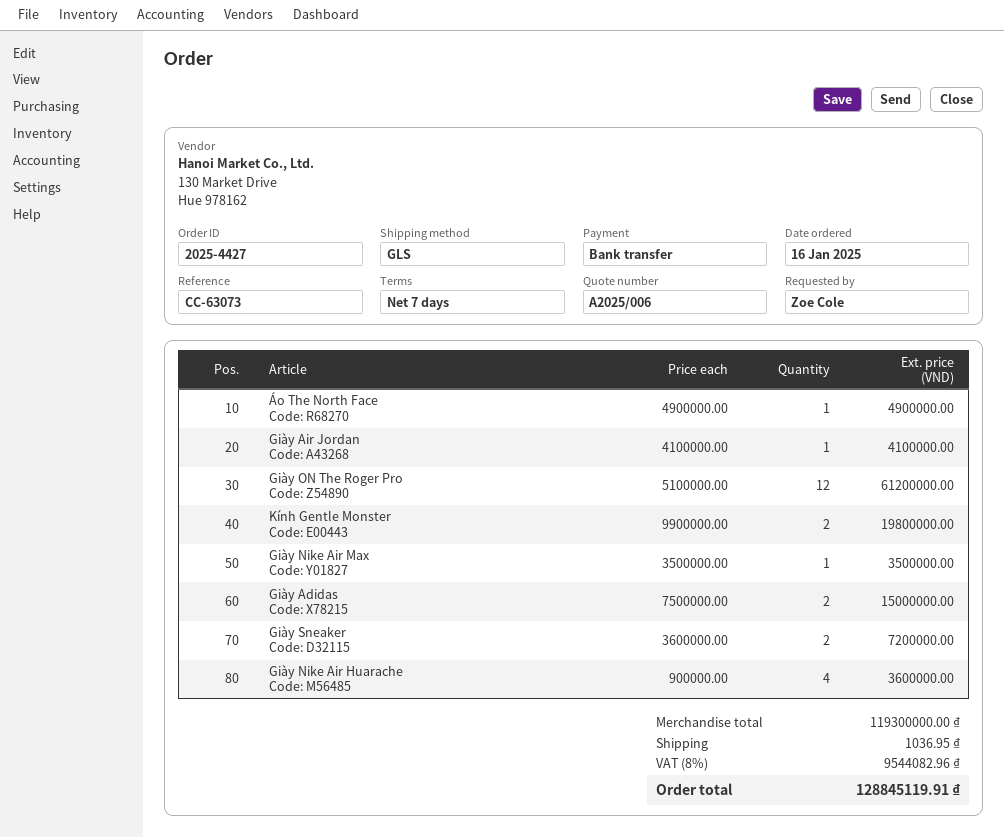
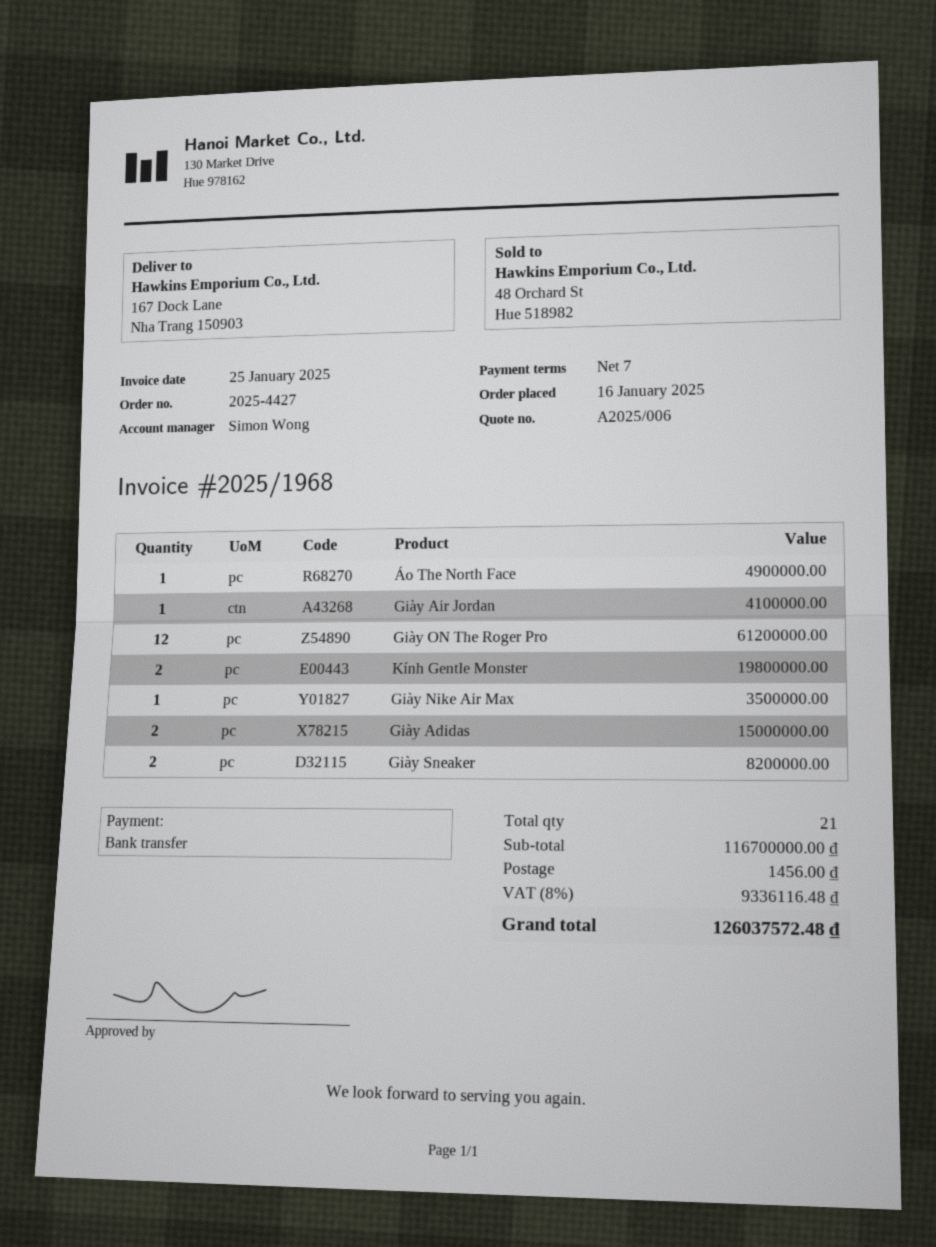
Giày Sneaker: 2 for 7200000.00 -> 2 for 8200000.00
Giày Nike Air Huarache: 4 for 3600000.00 -> none
subtotal: 119300000.00 -> 116700000.00
shipping: 1036.95 -> 1456.00
tax: 8% = 9544082.96 -> 8% = 9336116.48
total: 128845119.91 -> 126037572.48

